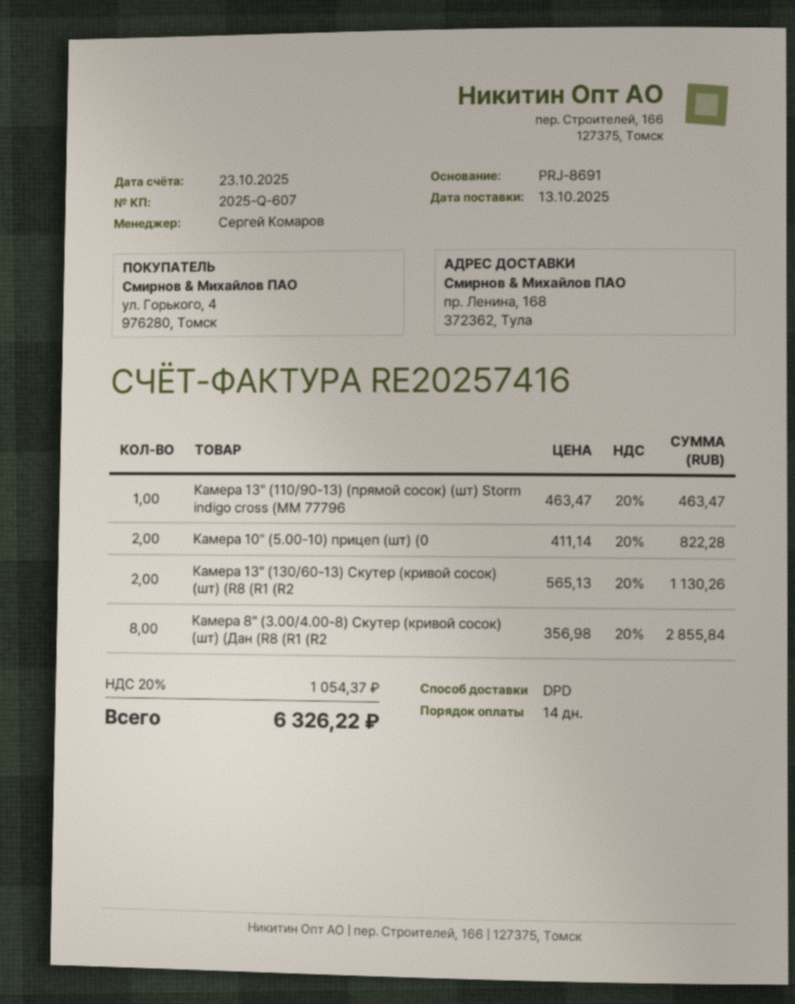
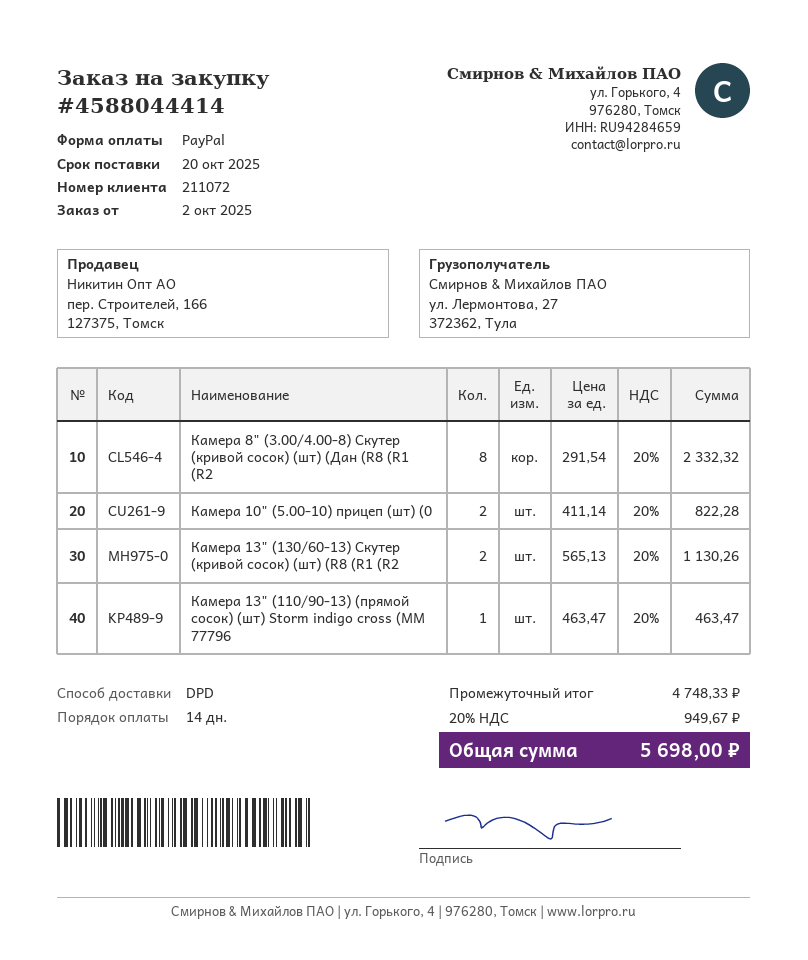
delivery date: 2025-10-13 -> 2025-10-20
ship to: пр. Ленина, 168, 372362, Тула -> ул. Лермонтова, 27, 372362, Тула
Камера 8" (3.00/4.00-8) Скутер (кривой сосок) (шт) (Дан (R8 (R1 (R2: 8 x 356.98 = 2855.84 -> 8 x 291.54 = 2332.32
tax: 20% = 1054.37 -> 20% = 949.67
total: 6326.22 -> 5698.00

